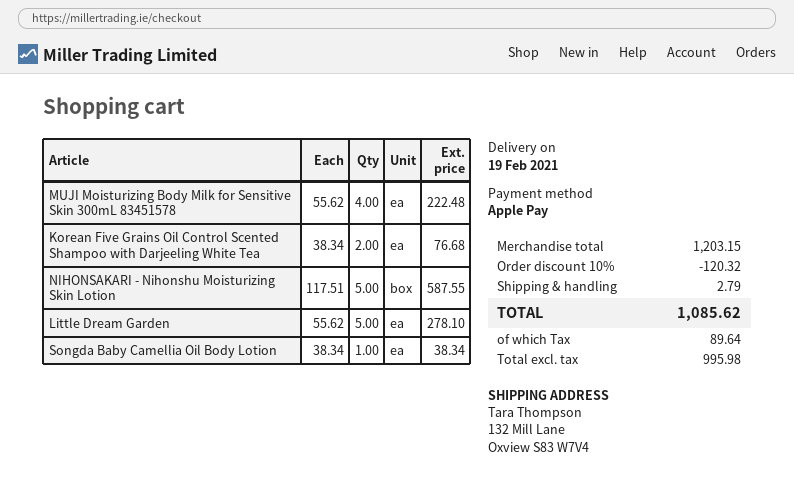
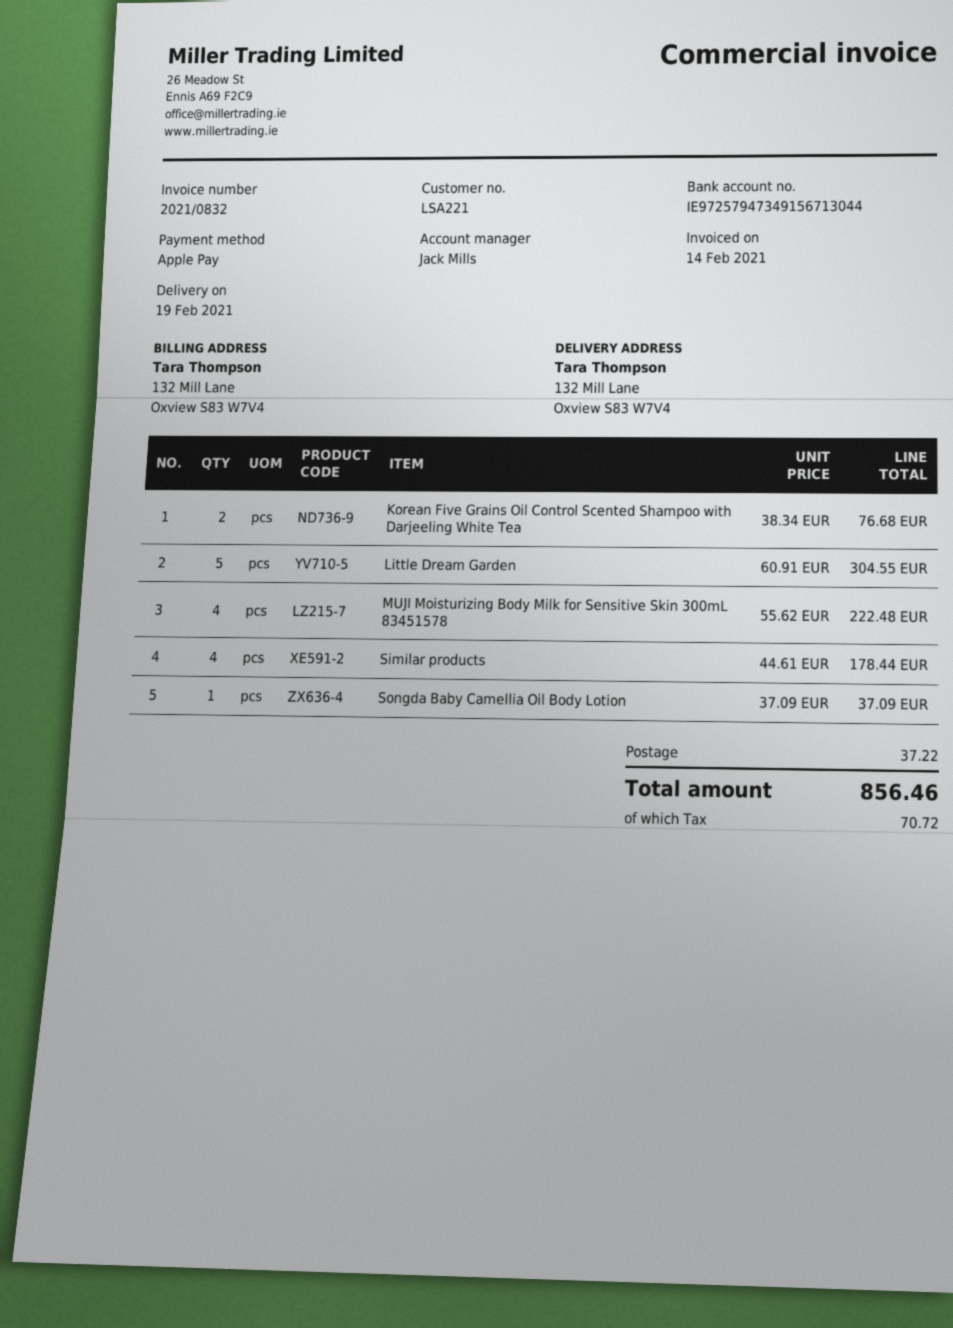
NIHONSAKARI - Nihonshu Moisturizing Skin Lotion: 5 x 117.51 = 587.55 -> none
Little Dream Garden: 5 x 55.62 = 278.10 -> 5 x 60.91 = 304.55
Songda Baby Camellia Oil Body Lotion: 1 x 38.34 = 38.34 -> 1 x 37.09 = 37.09
Similar products: none -> 4 x 44.61 = 178.44
discount: 10% = 120.32 -> none
shipping: 2.79 -> 37.22
tax: 89.64 -> 70.72
total: 1085.62 -> 856.46

